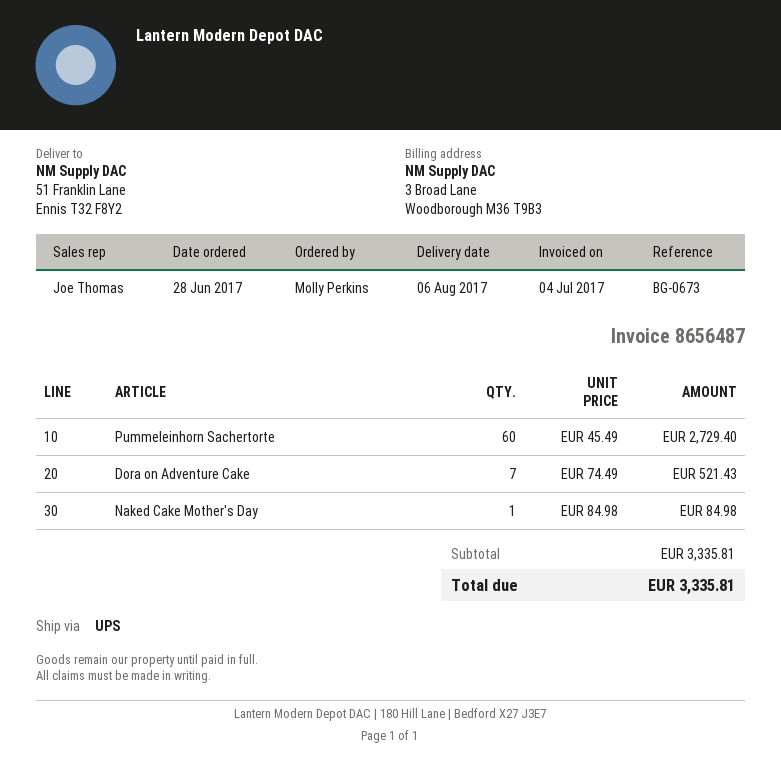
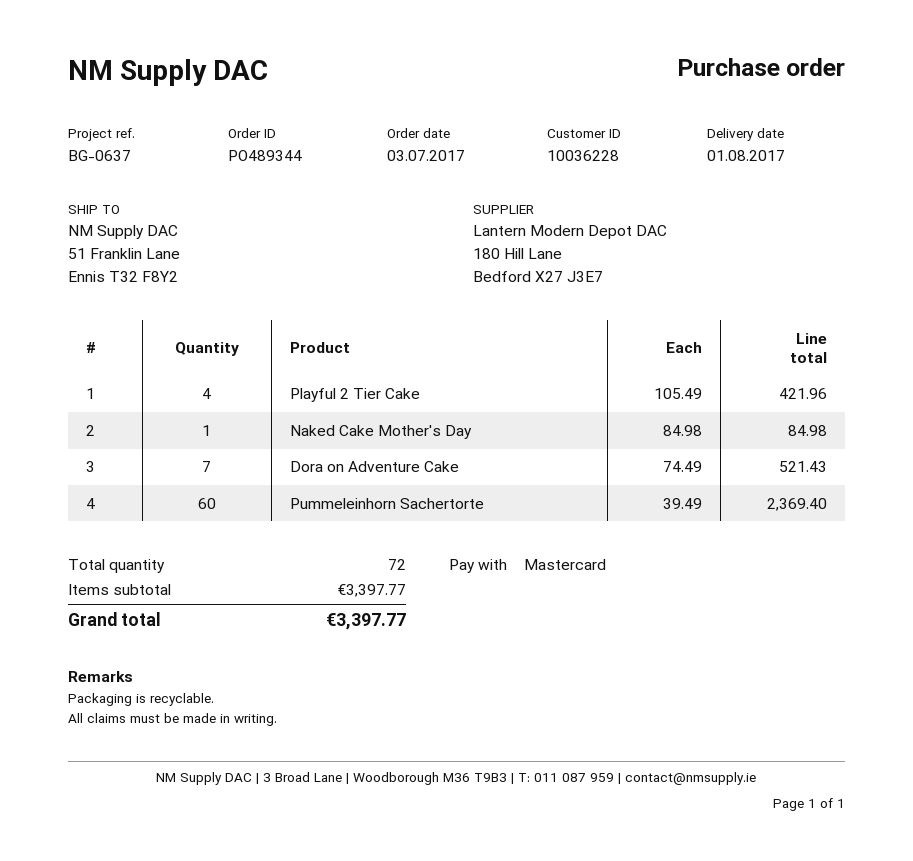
order date: 2017-06-28 -> 2017-07-03
delivery date: 2017-08-06 -> 2017-08-01
reference: BG-0673 -> BG-0637
Pummeleinhorn Sachertorte: 60 x 45.49 = 2729.40 -> 60 x 39.49 = 2369.40
Playful 2 Tier Cake: none -> 4 x 105.49 = 421.96
subtotal: 3335.81 -> 3397.77
total: 3335.81 -> 3397.77

